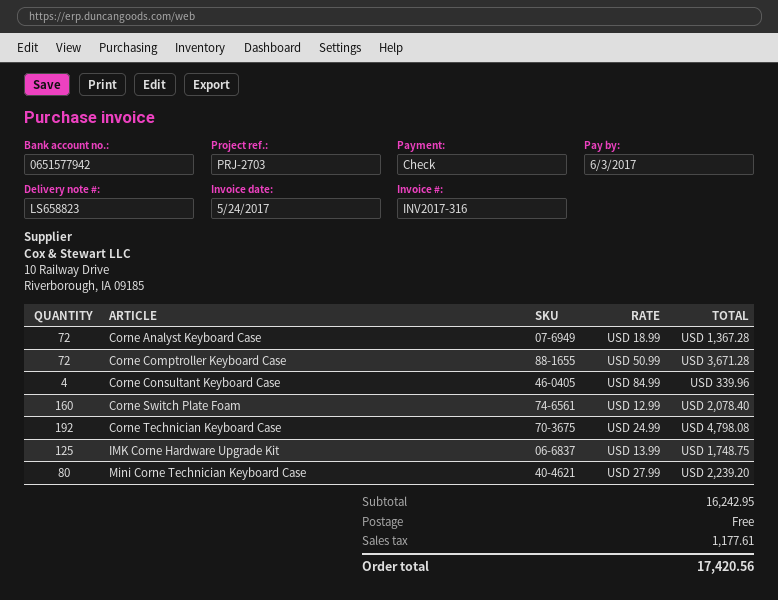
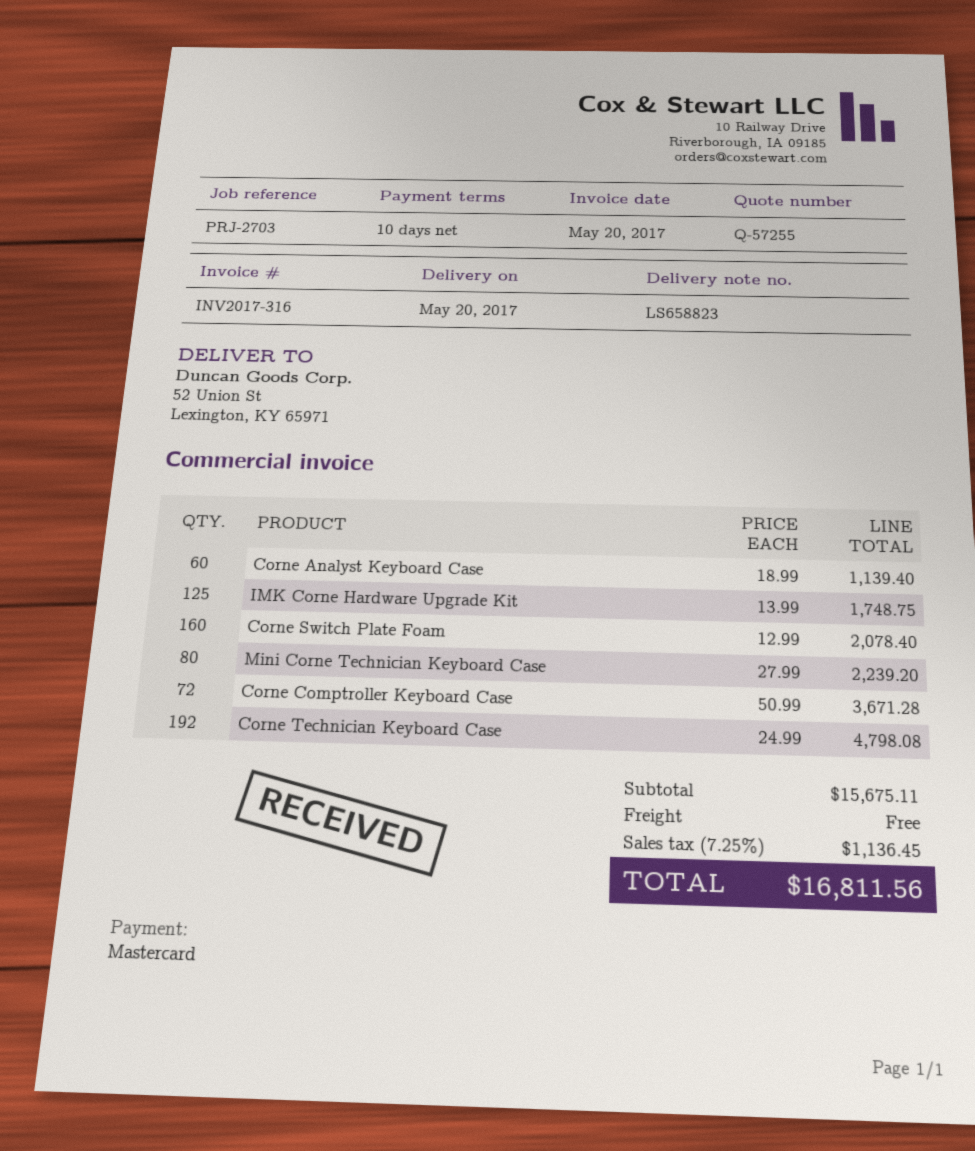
invoice date: 2017-05-24 -> 2017-05-20
payment method: cheque -> Mastercard
Corne Analyst Keyboard Case: 72 x 18.99 = 1367.28 -> 60 x 18.99 = 1139.40
Corne Consultant Keyboard Case: 4 x 84.99 = 339.96 -> none
subtotal: 16242.95 -> 15675.11
tax: 1177.61 -> 1136.45
total: 17420.56 -> 16811.56

